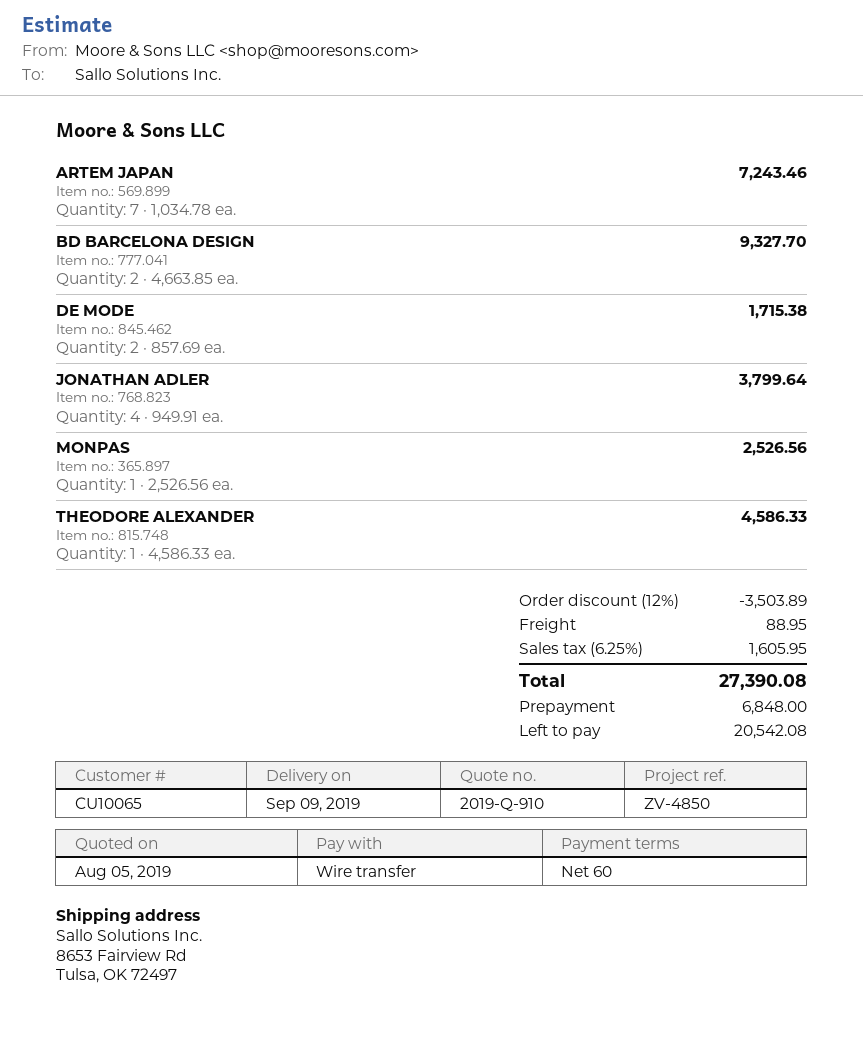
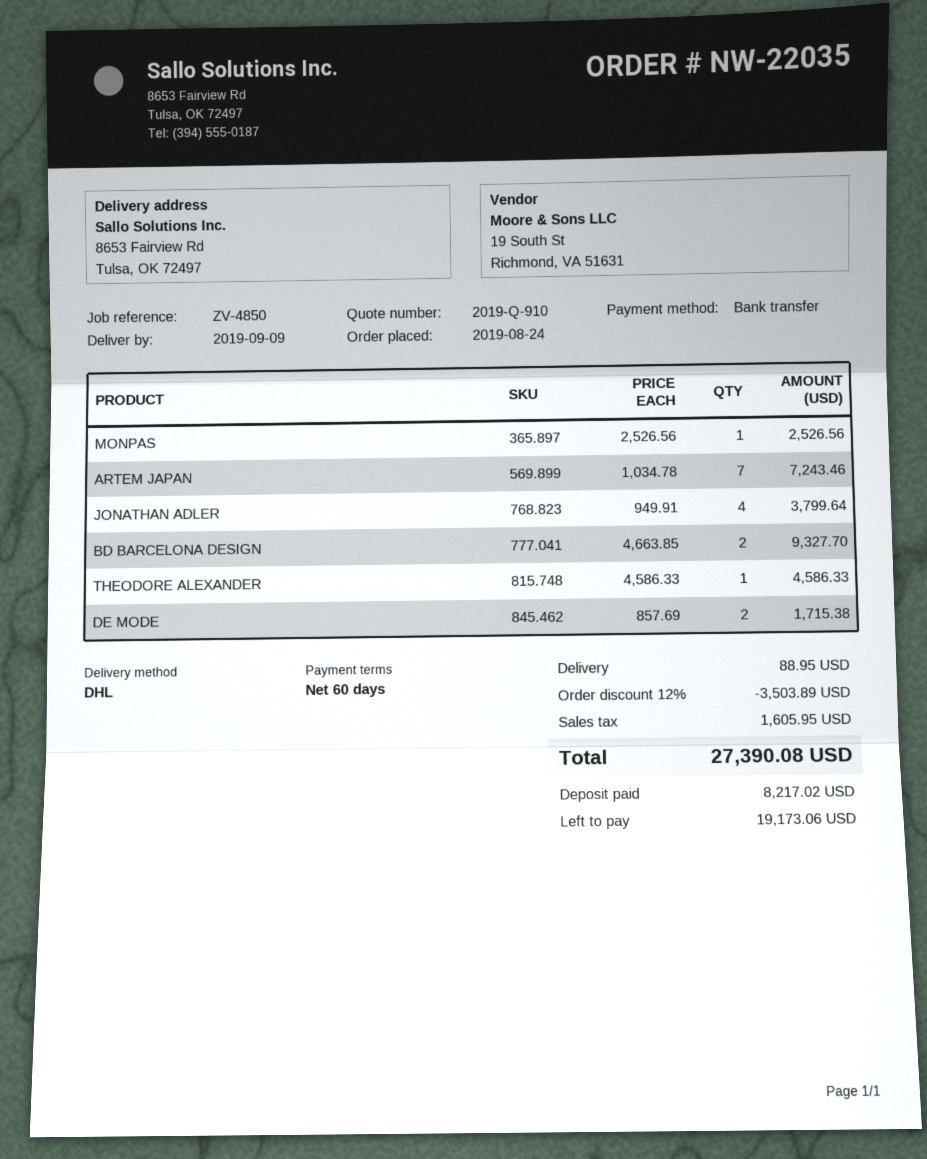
deposit: 6848.00 -> 8217.02
balance: 20542.08 -> 19173.06

